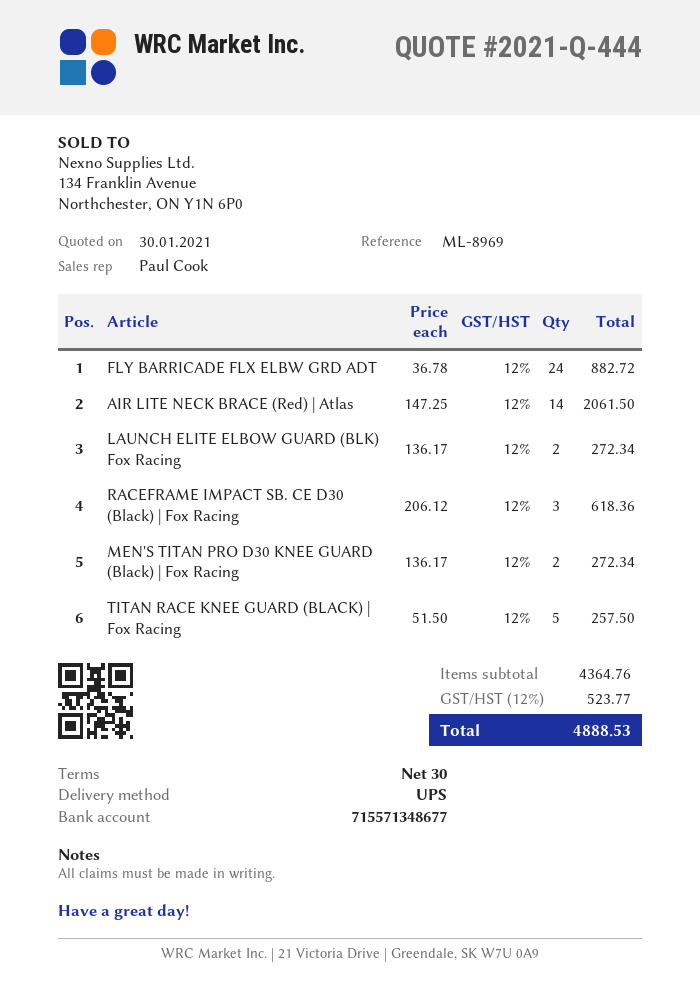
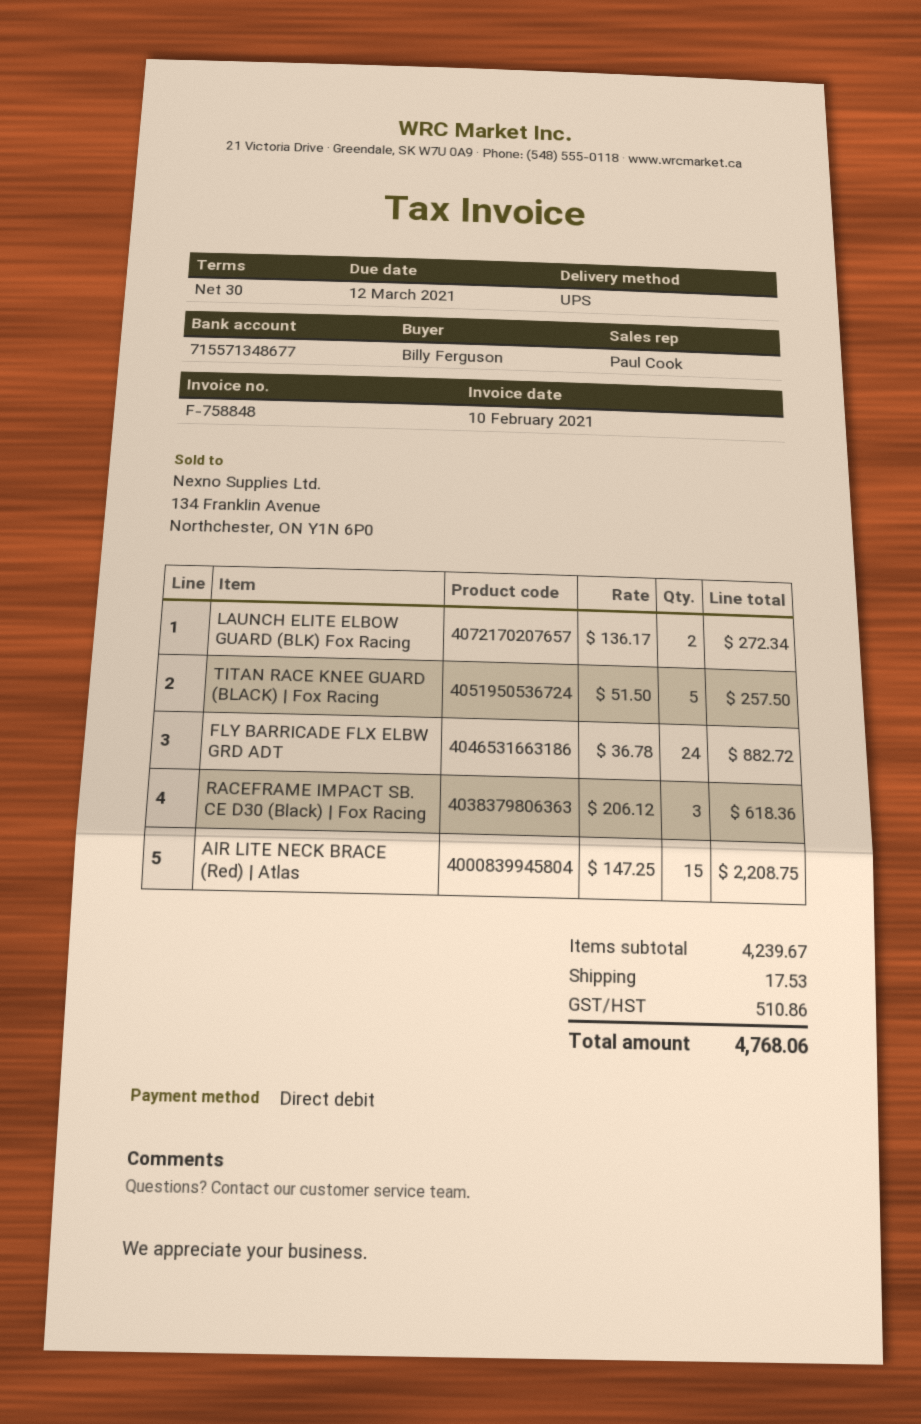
AIR LITE NECK BRACE (Red) | Atlas: 14 x 147.25 = 2061.50 -> 15 x 147.25 = 2208.75
MEN'S TITAN PRO D30 KNEE GUARD (Black) | Fox Racing: 2 x 136.17 = 272.34 -> none
subtotal: 4364.76 -> 4239.67
shipping: none -> 17.53
tax: 523.77 -> 510.86
total: 4888.53 -> 4768.06

